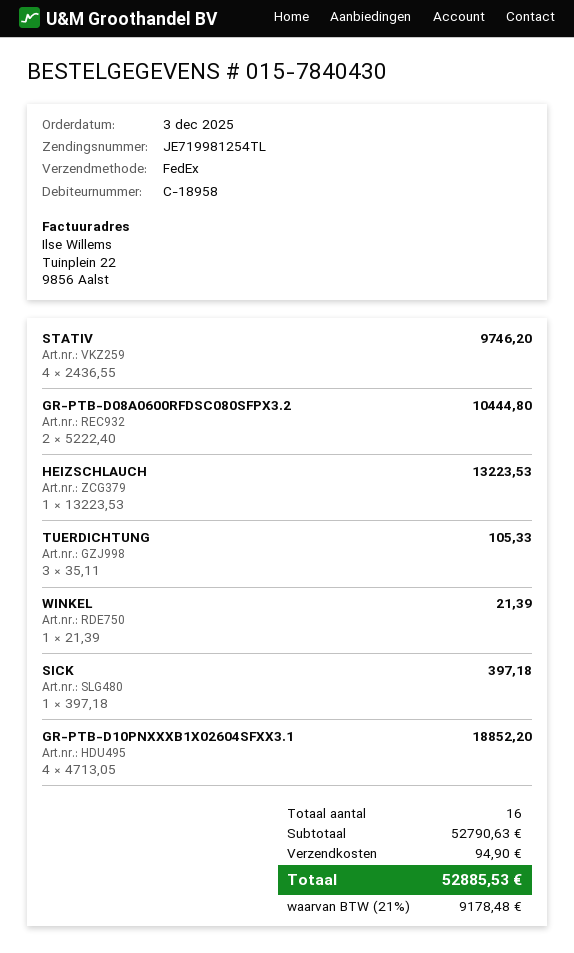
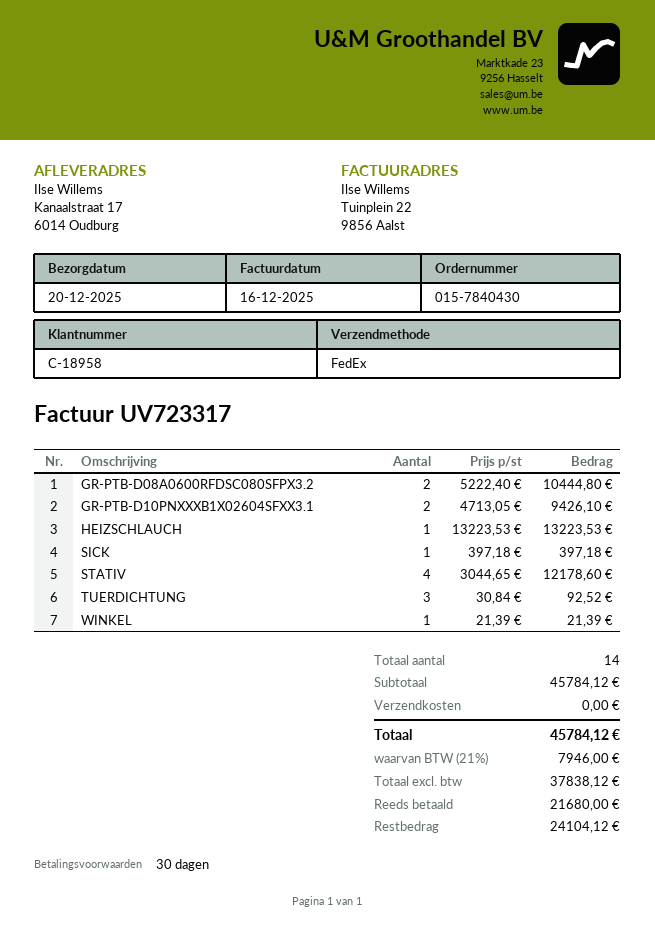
STATIV: 4 x 2436.55 = 9746.20 -> 4 x 3044.65 = 12178.60
TUERDICHTUNG: 3 x 35.11 = 105.33 -> 3 x 30.84 = 92.52
GR-PTB-D10PNXXXB1X02604SFXX3.1: 4 x 4713.05 = 18852.20 -> 2 x 4713.05 = 9426.10
total quantity: 16 -> 14
subtotal: 52790.63 -> 45784.12
shipping: 94.90 -> 0.00
tax: 21% = 9178.48 -> 21% = 7946.00
total: 52885.53 -> 45784.12

